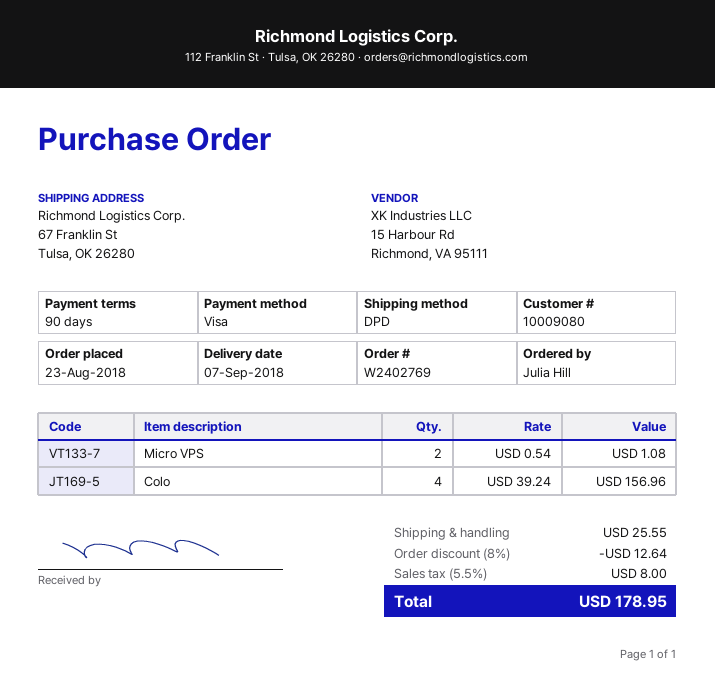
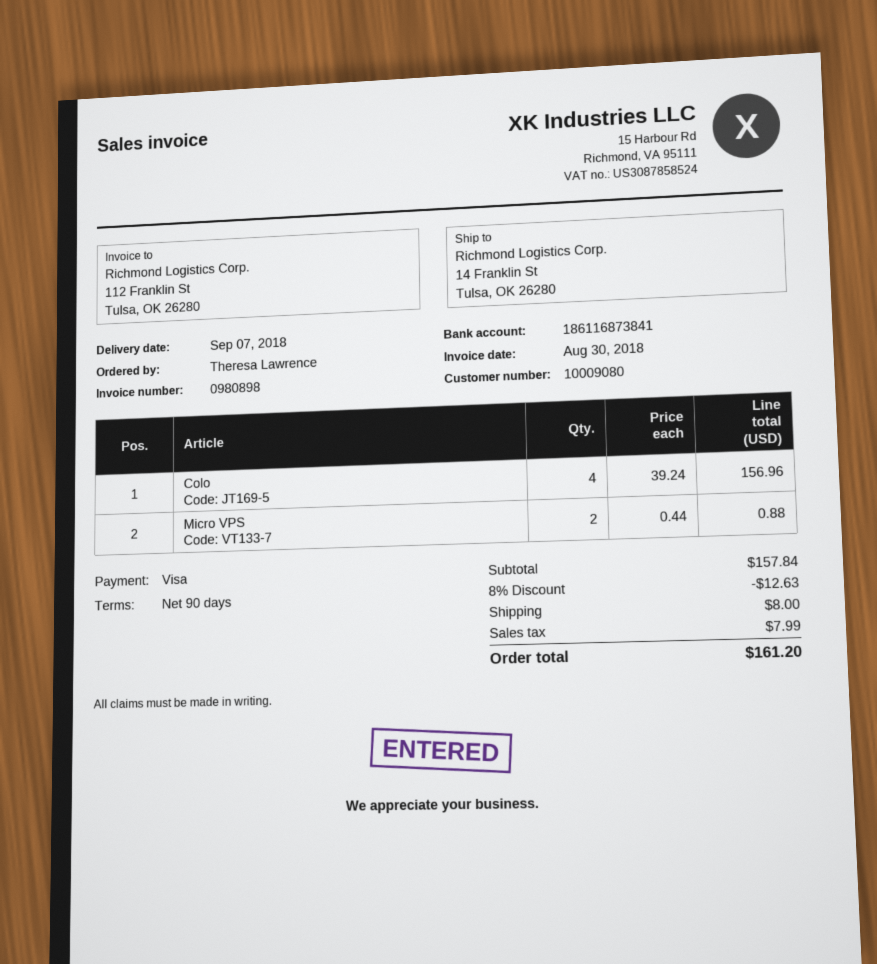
ordered by: Julia Hill -> Theresa Lawrence
ship to: 67 Franklin St, Tulsa, OK 26280 -> 14 Franklin St, Tulsa, OK 26280
Micro VPS: 2 x 0.54 = 1.08 -> 2 x 0.44 = 0.88
discount: 8% = 12.64 -> 8% = 12.63
shipping: 25.55 -> 8.00
tax: 8.00 -> 7.99
total: 178.95 -> 161.20

